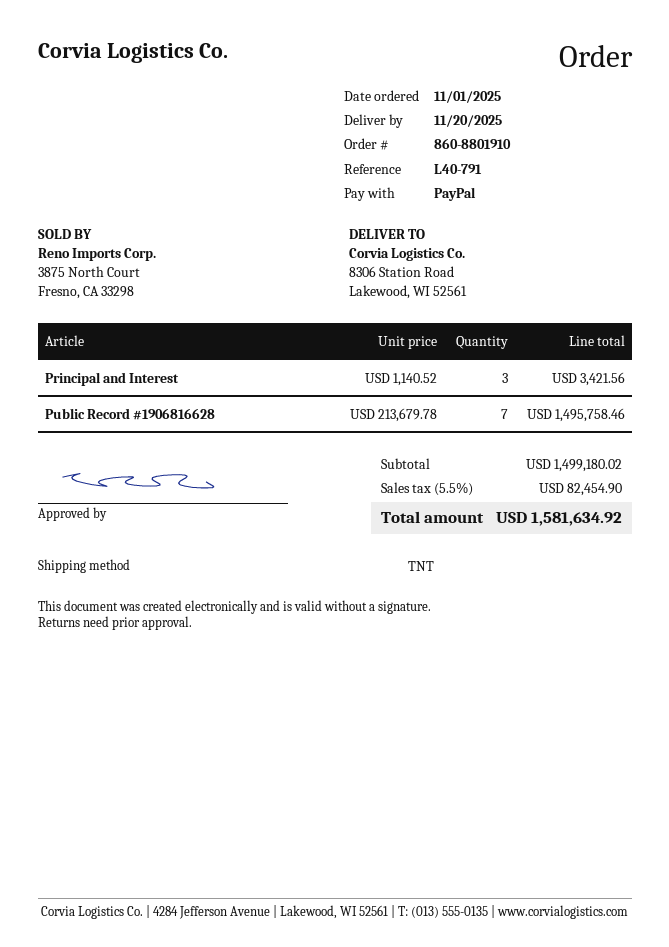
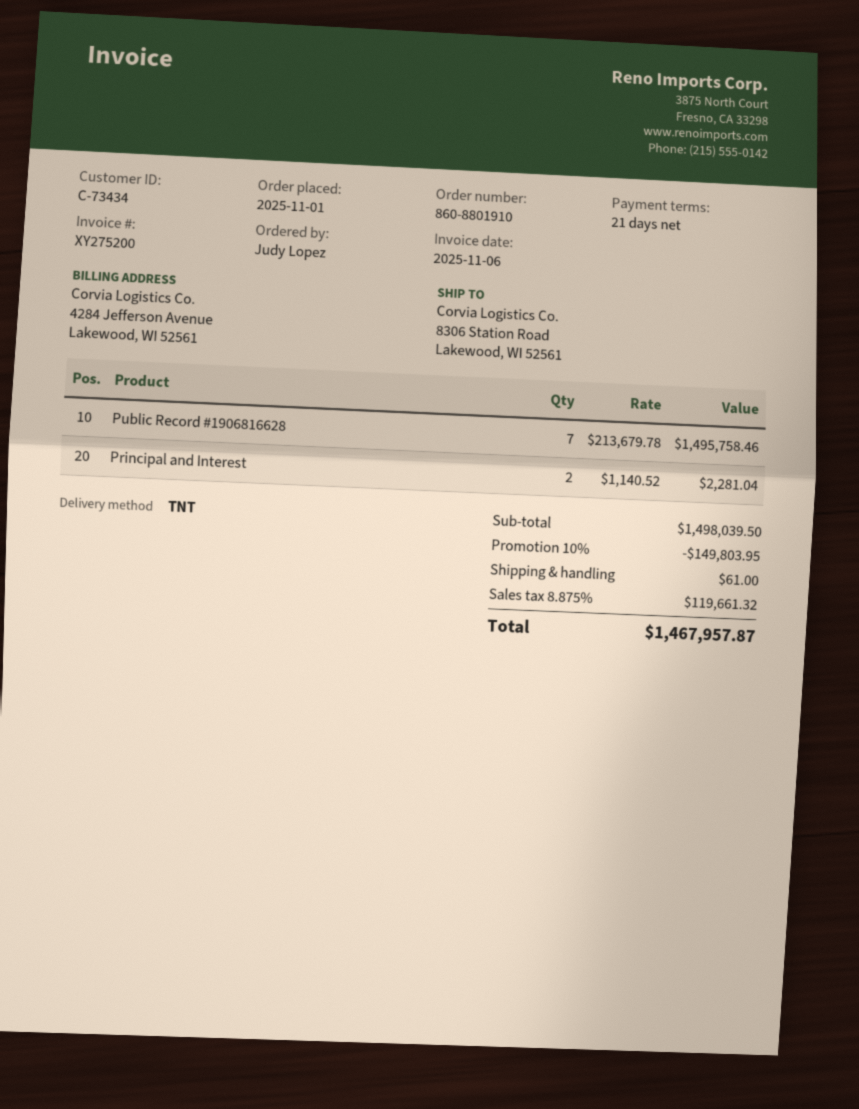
Principal and Interest: 3 x 1140.52 = 3421.56 -> 2 x 1140.52 = 2281.04
subtotal: 1499180.02 -> 1498039.50
discount: none -> 10% = 149803.95
shipping: none -> 61.00
tax: 5.5% = 82454.90 -> 8.875% = 119661.32
total: 1581634.92 -> 1467957.87

